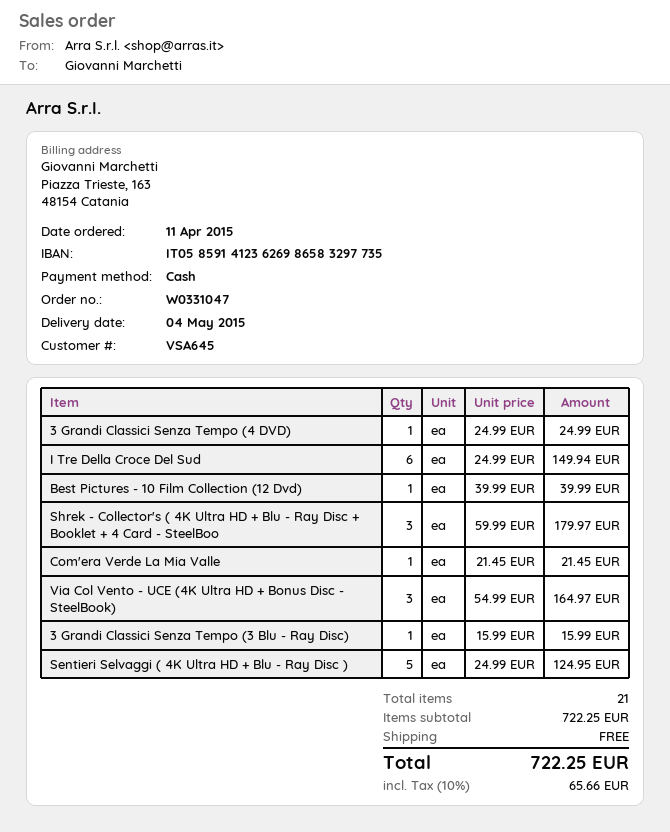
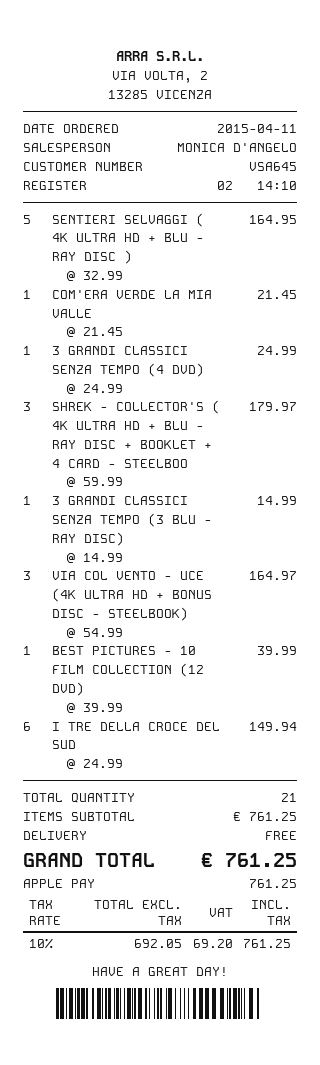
payment method: cash -> Apple Pay
3 Grandi Classici Senza Tempo (3 Blu - Ray Disc): 1 x 15.99 = 15.99 -> 1 x 14.99 = 14.99
Sentieri Selvaggi ( 4K Ultra HD + Blu - Ray Disc ): 5 x 24.99 = 124.95 -> 5 x 32.99 = 164.95
subtotal: 722.25 -> 761.25
tax: 10% = 65.66 -> 10% = 69.20
total: 722.25 -> 761.25

